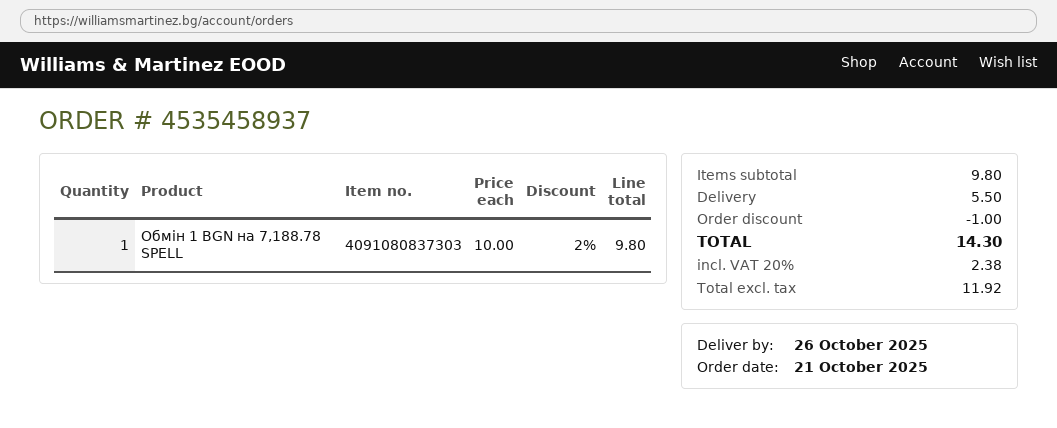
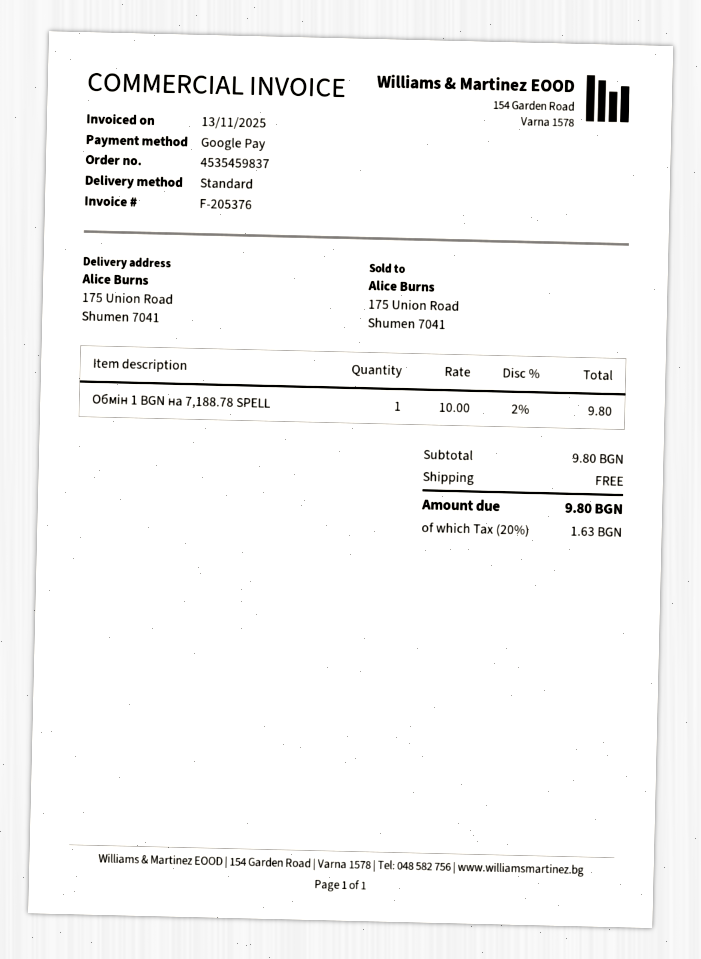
order number: 4535458937 -> 4535459837
discount: 1.00 -> none
shipping: 5.50 -> 0.00
tax: 20% = 2.38 -> 20% = 1.63
total: 14.30 -> 9.80

